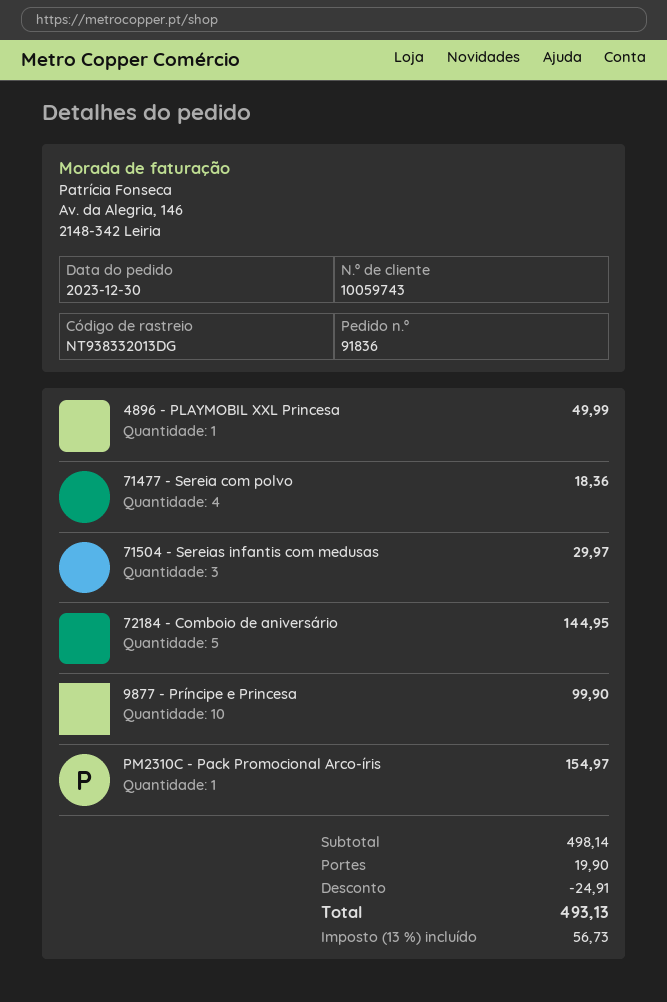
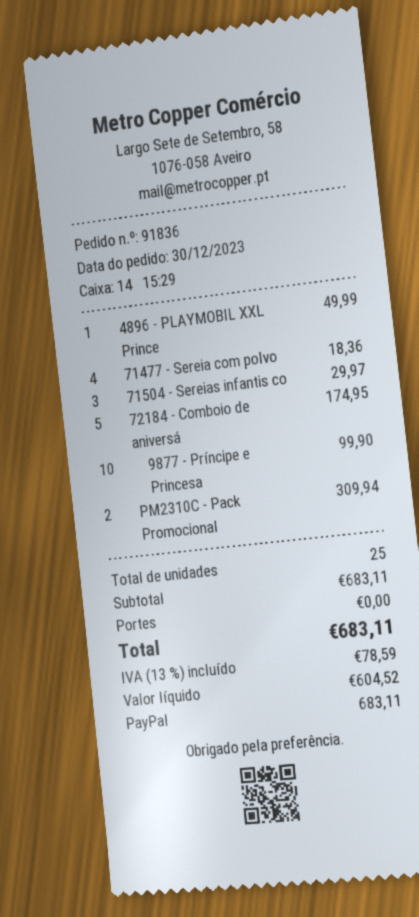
72184 - Comboio de aniversário: 5 for 144.95 -> 5 for 174.95
PM2310C - Pack Promocional Arco-íris: 1 for 154.97 -> 2 for 309.94
subtotal: 498.14 -> 683.11
discount: 24.91 -> none
shipping: 19.90 -> 0.00
tax: 13% = 56.73 -> 13% = 78.59
total: 493.13 -> 683.11

